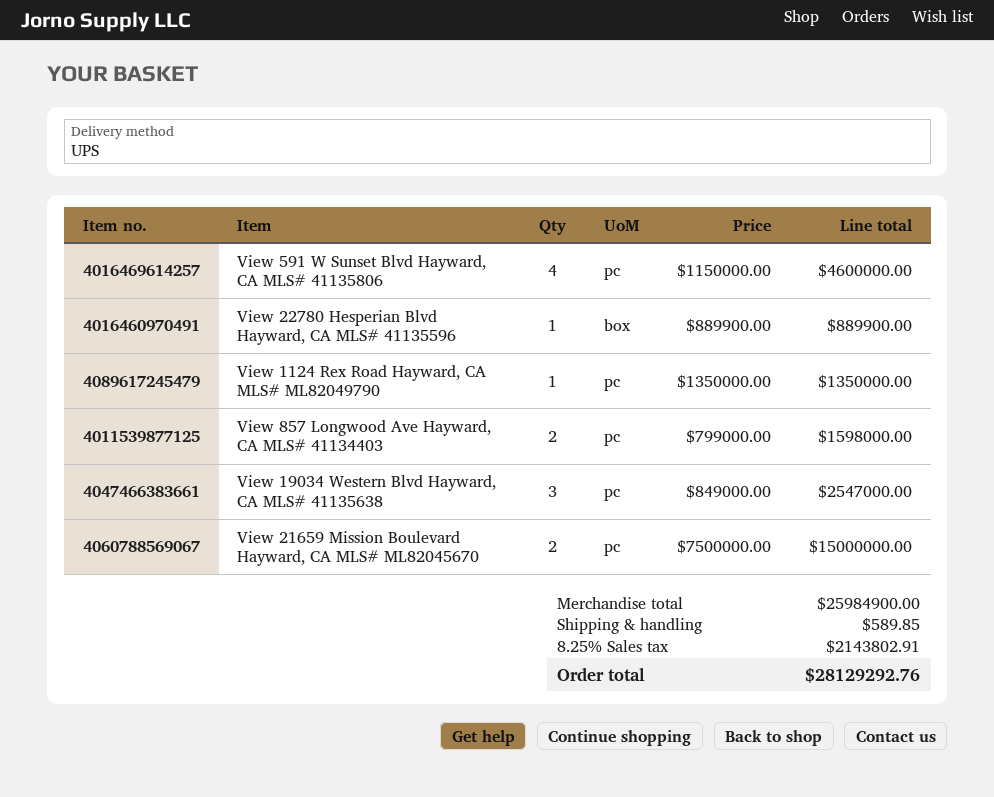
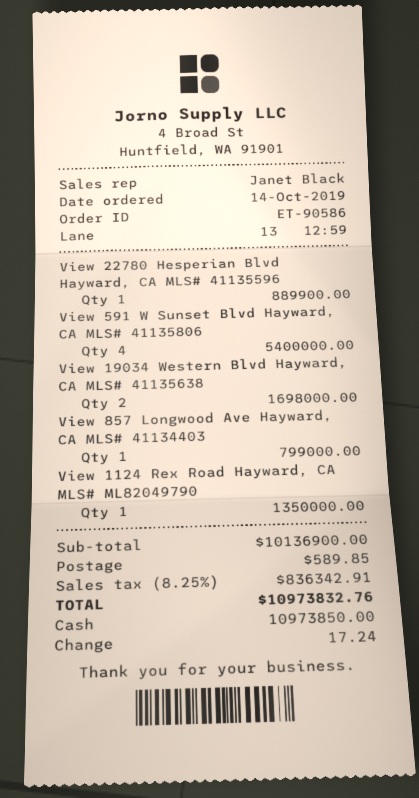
View 591 W Sunset Blvd Hayward, CA MLS# 41135806: 4 for 4600000.00 -> 4 for 5400000.00
View 857 Longwood Ave Hayward, CA MLS# 41134403: 2 for 1598000.00 -> 1 for 799000.00
View 19034 Western Blvd Hayward, CA MLS# 41135638: 3 for 2547000.00 -> 2 for 1698000.00
View 21659 Mission Boulevard Hayward, CA MLS# ML82045670: 2 for 15000000.00 -> none
subtotal: 25984900.00 -> 10136900.00
tax: 8.25% = 2143802.91 -> 8.25% = 836342.91
total: 28129292.76 -> 10973832.76

